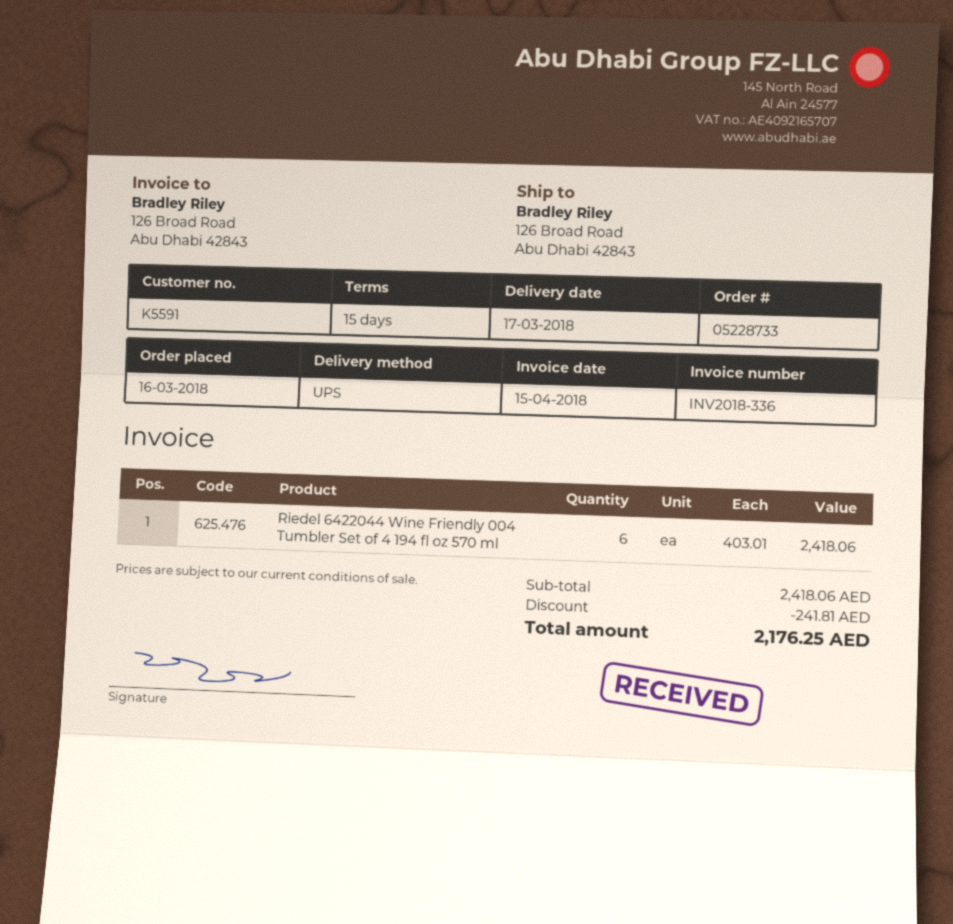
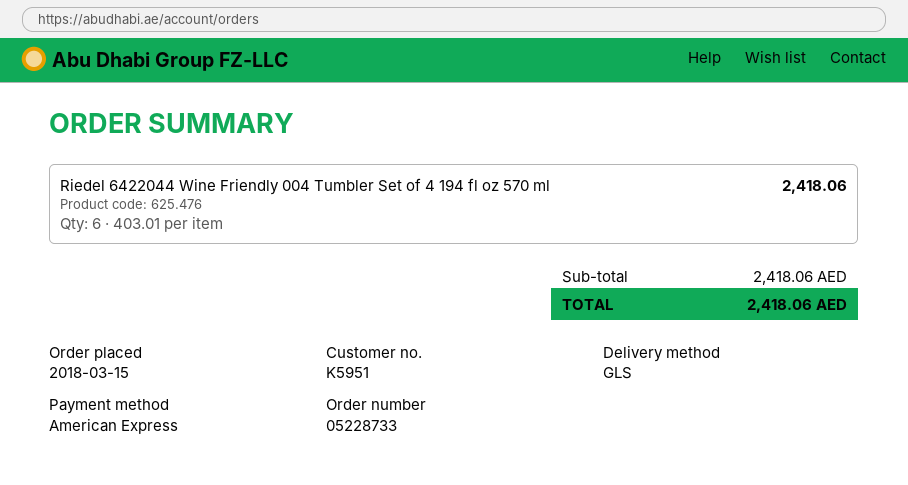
order date: 2018-03-16 -> 2018-03-15
customer number: K5591 -> K5951
shipping method: UPS -> GLS
discount: 241.81 -> none
total: 2176.25 -> 2418.06

